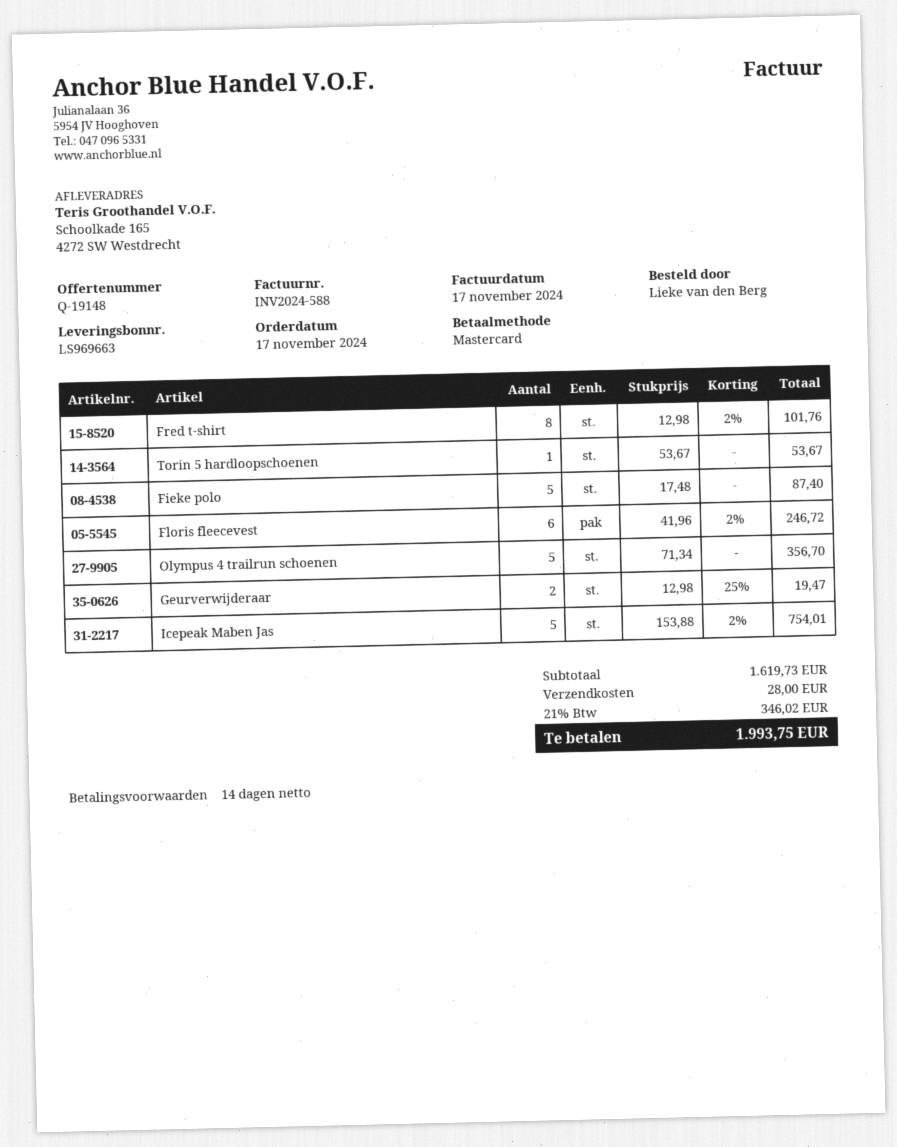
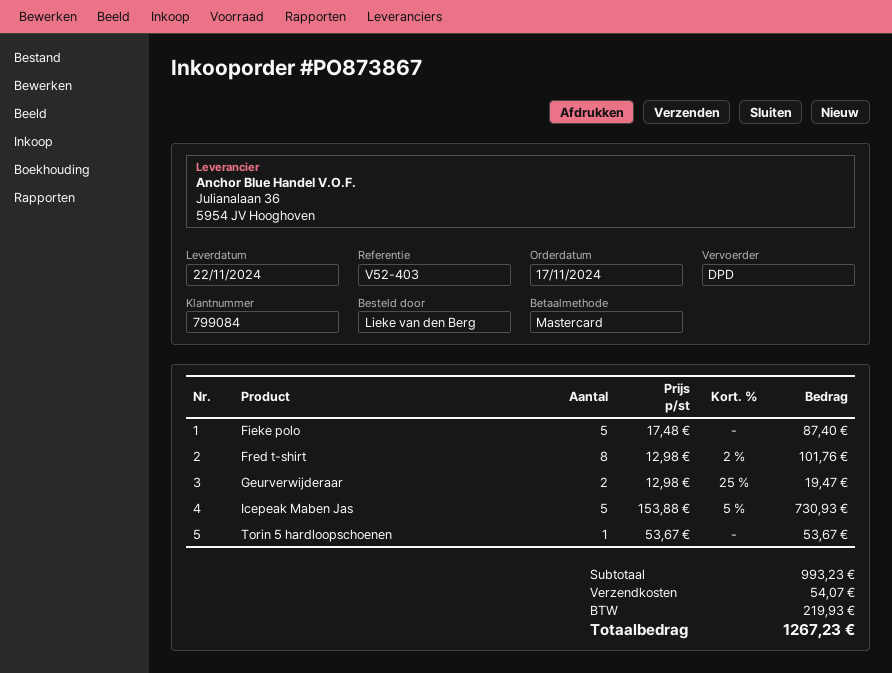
Floris fleecevest: 6 x 41.96 - 2% = 246.72 -> none
Olympus 4 trailrun schoenen: 5 x 71.34 = 356.70 -> none
Icepeak Maben Jas: 5 x 153.88 - 2% = 754.01 -> 5 x 153.88 - 5% = 730.93
subtotal: 1619.73 -> 993.23
shipping: 28.00 -> 54.07
tax: 346.02 -> 219.93
total: 1993.75 -> 1267.23

